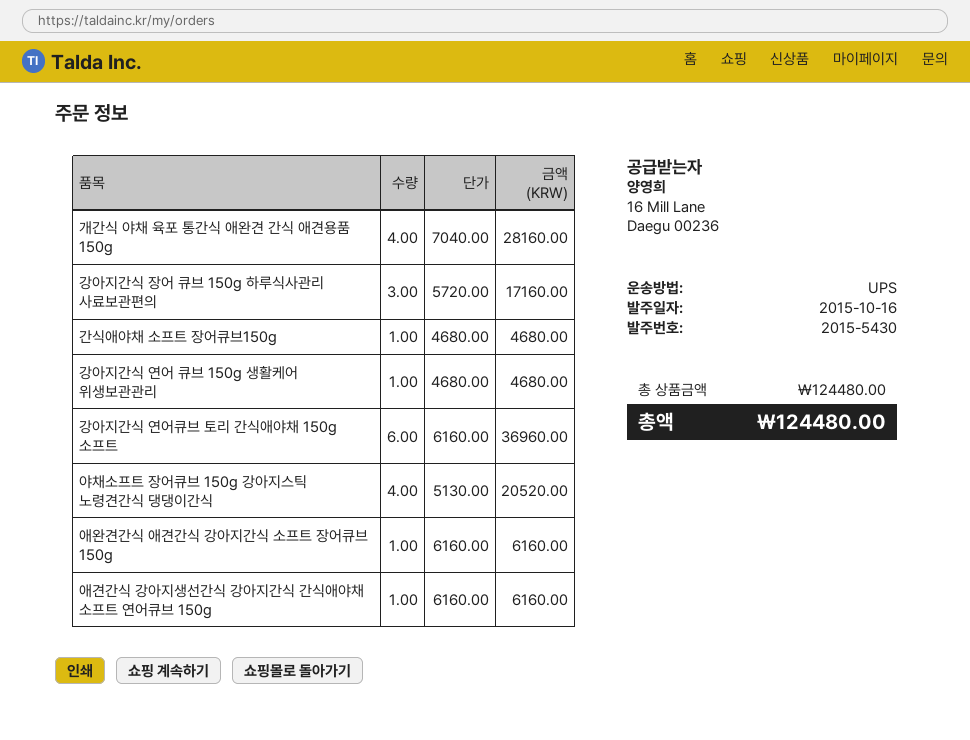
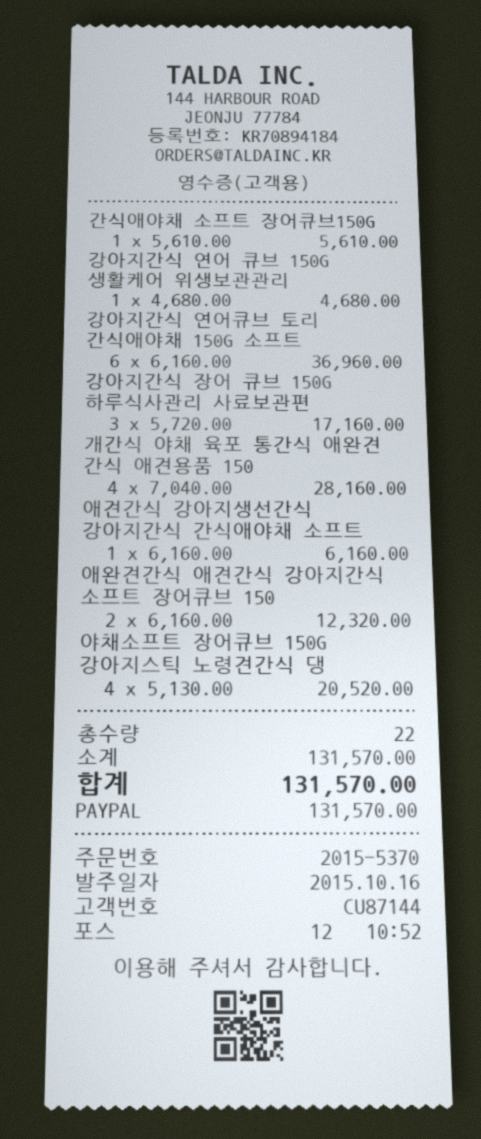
order number: 2015-5430 -> 2015-5370
간식애야채 소프트 장어큐브150g: 1 x 4680.00 = 4680.00 -> 1 x 5610.00 = 5610.00
애완견간식 애견간식 강아지간식 소프트 장어큐브 150g: 1 x 6160.00 = 6160.00 -> 2 x 6160.00 = 12320.00
subtotal: 124480.00 -> 131570.00
total: 124480.00 -> 131570.00

